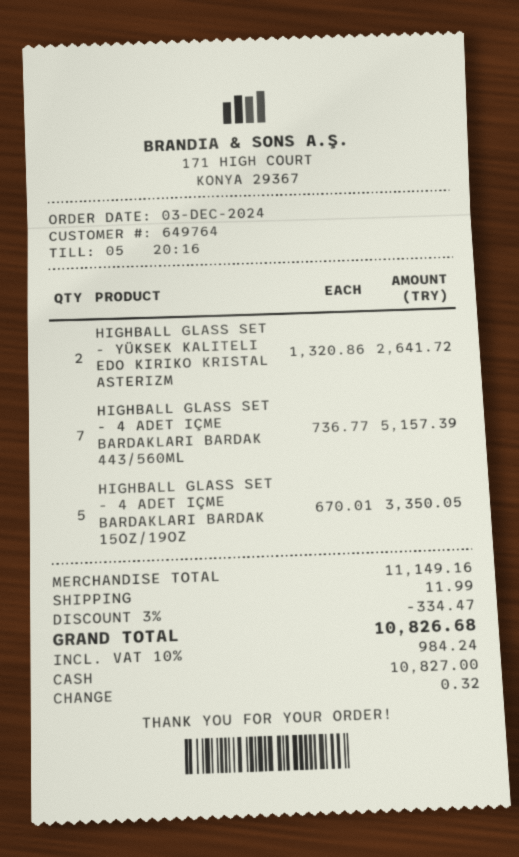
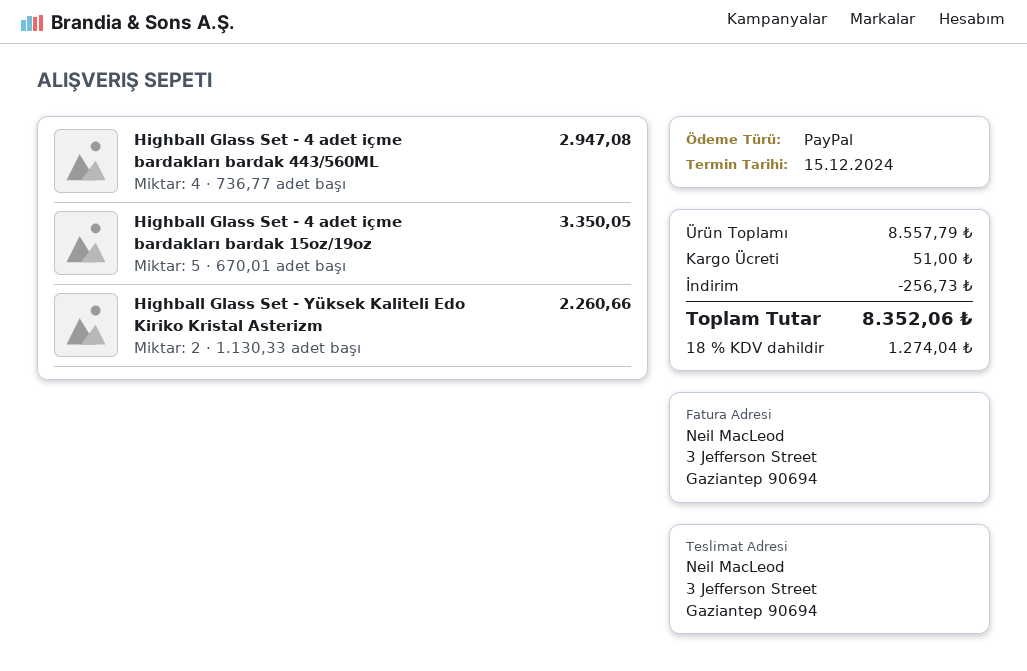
payment method: cash -> PayPal
HIGHBALL GLASS SET - YÜKSEK KALITELI EDO KIRIKO KRISTAL ASTERIZM: 2 x 1320.86 = 2641.72 -> 2 x 1130.33 = 2260.66
HIGHBALL GLASS SET - 4 ADET IÇME BARDAKLARI BARDAK 443/560ML: 7 x 736.77 = 5157.39 -> 4 x 736.77 = 2947.08
subtotal: 11149.16 -> 8557.79
discount: 334.47 -> 256.73
shipping: 11.99 -> 51.00
tax: 10% = 984.24 -> 18% = 1274.04
total: 10826.68 -> 8352.06

